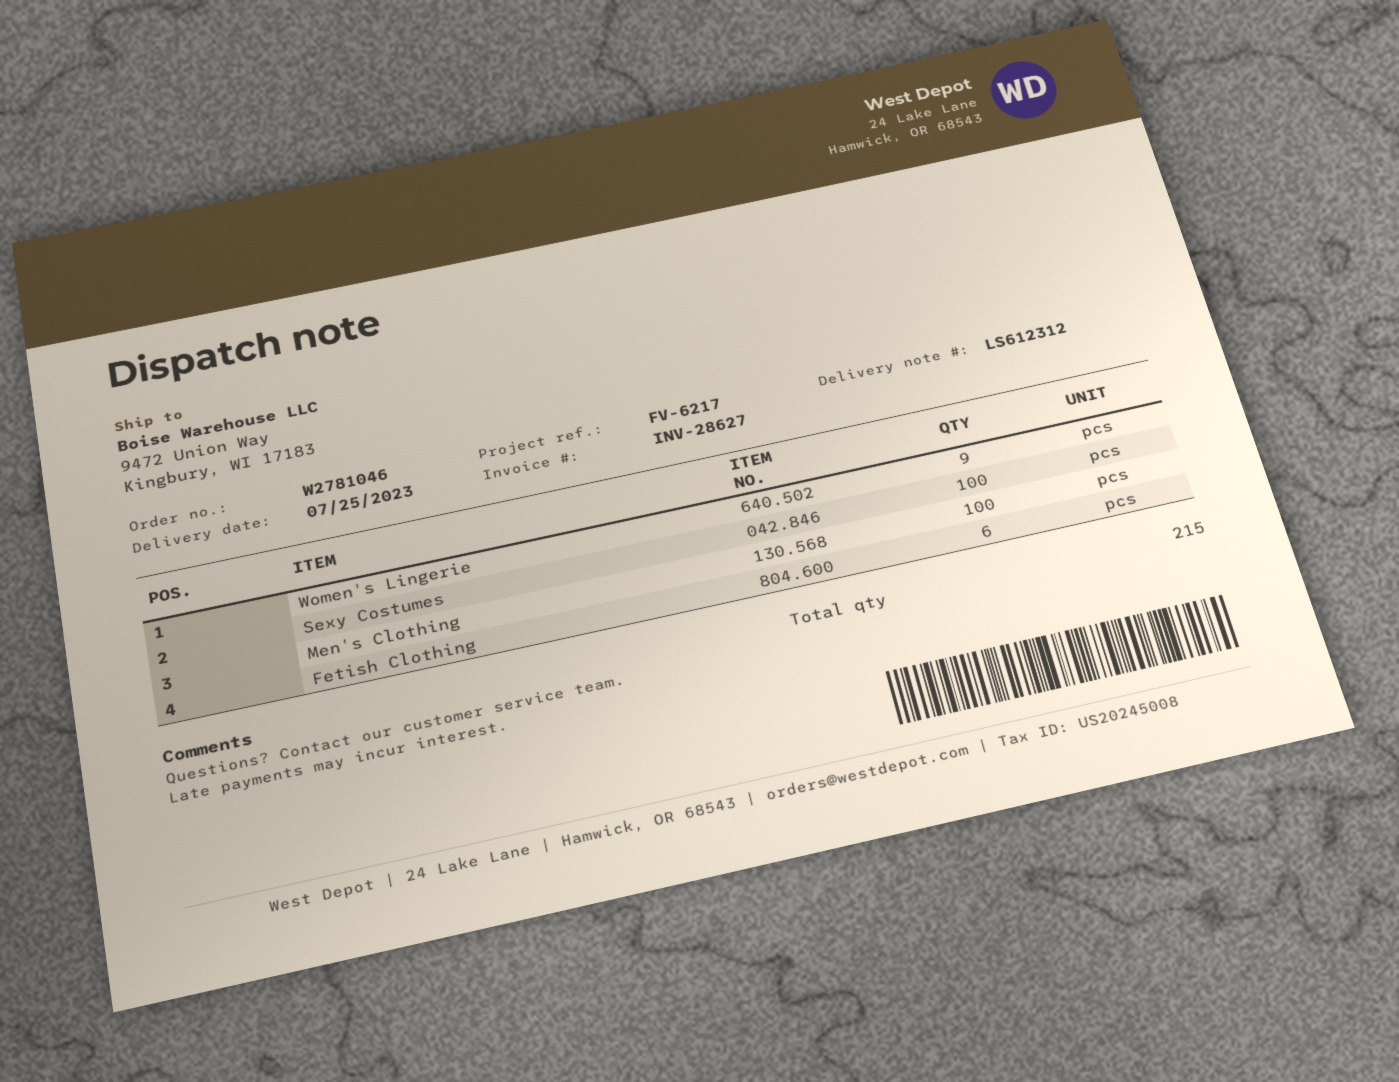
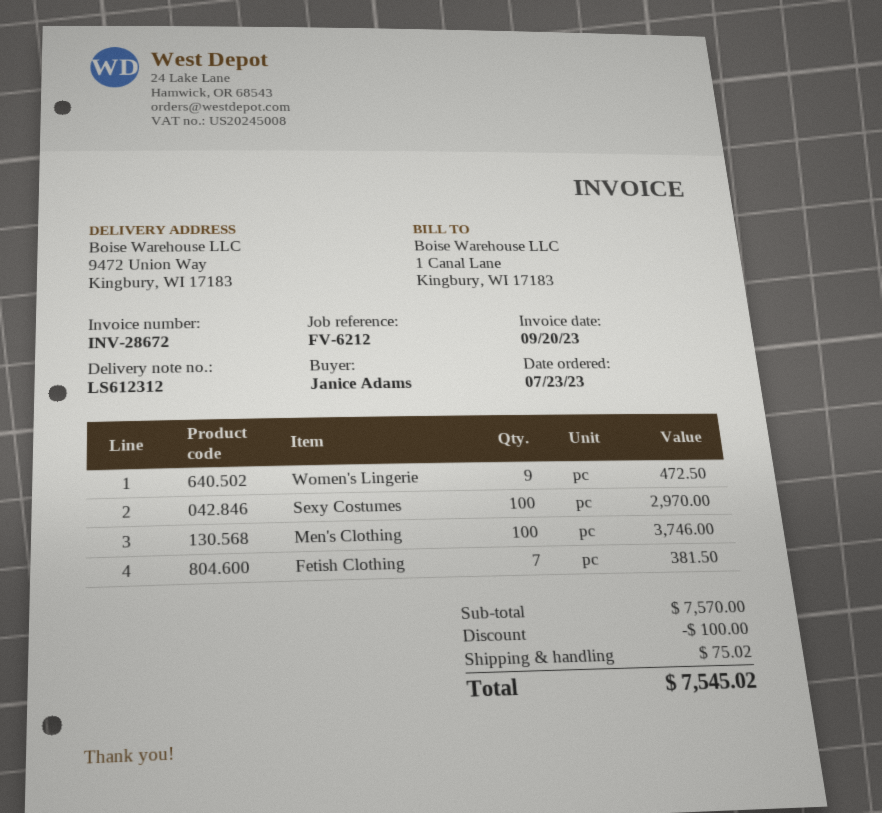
invoice number: INV-28627 -> INV-28672
reference: FV-6217 -> FV-6212
Fetish Clothing: 6 -> 7

